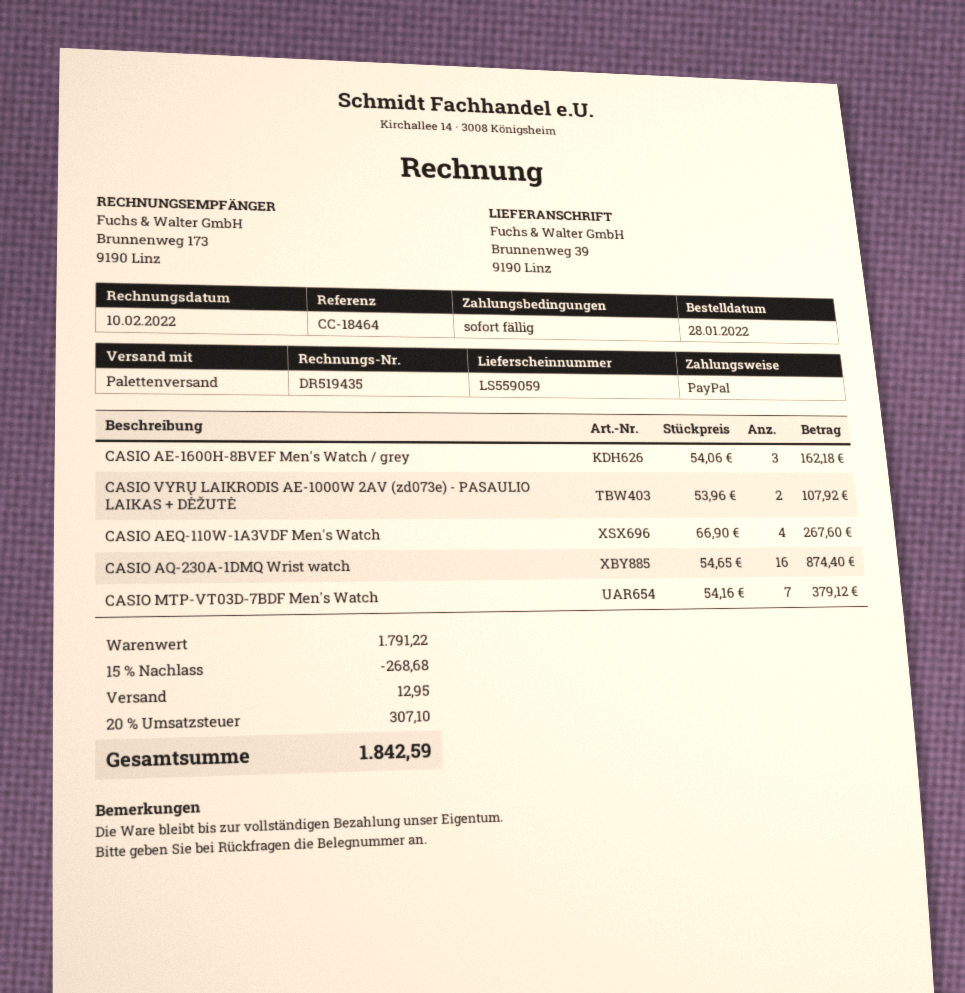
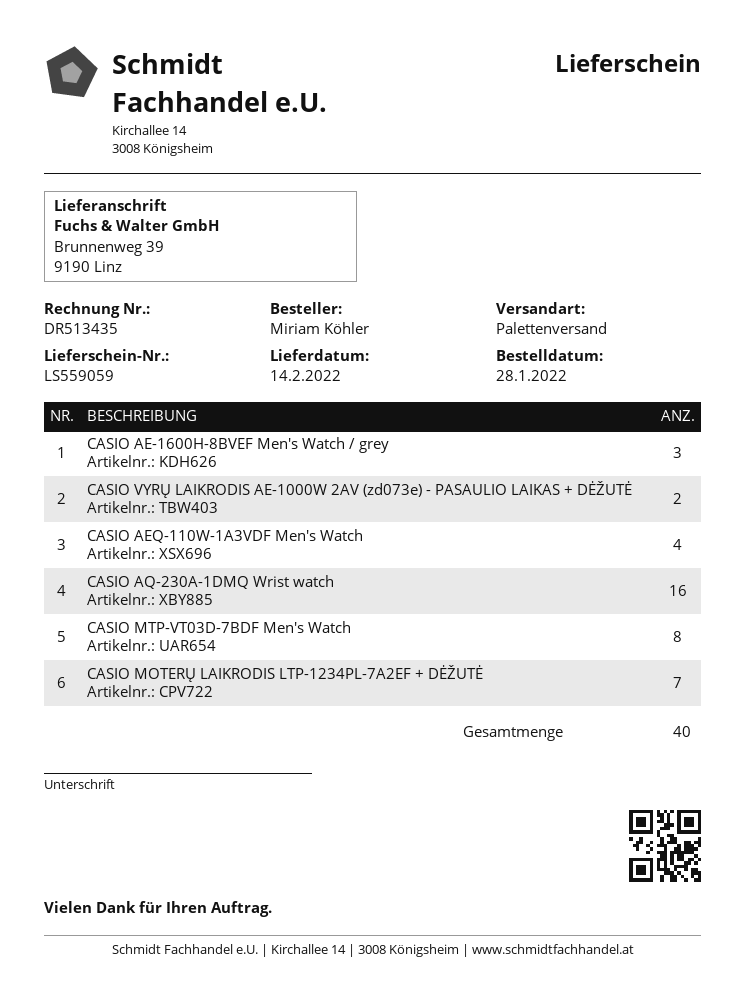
invoice number: DR519435 -> DR513435
CASIO MTP-VT03D-7BDF Men's Watch: 7 -> 8
CASIO MOTERŲ LAIKRODIS LTP-1234PL-7A2EF + DĖŽUTĖ: none -> 7

